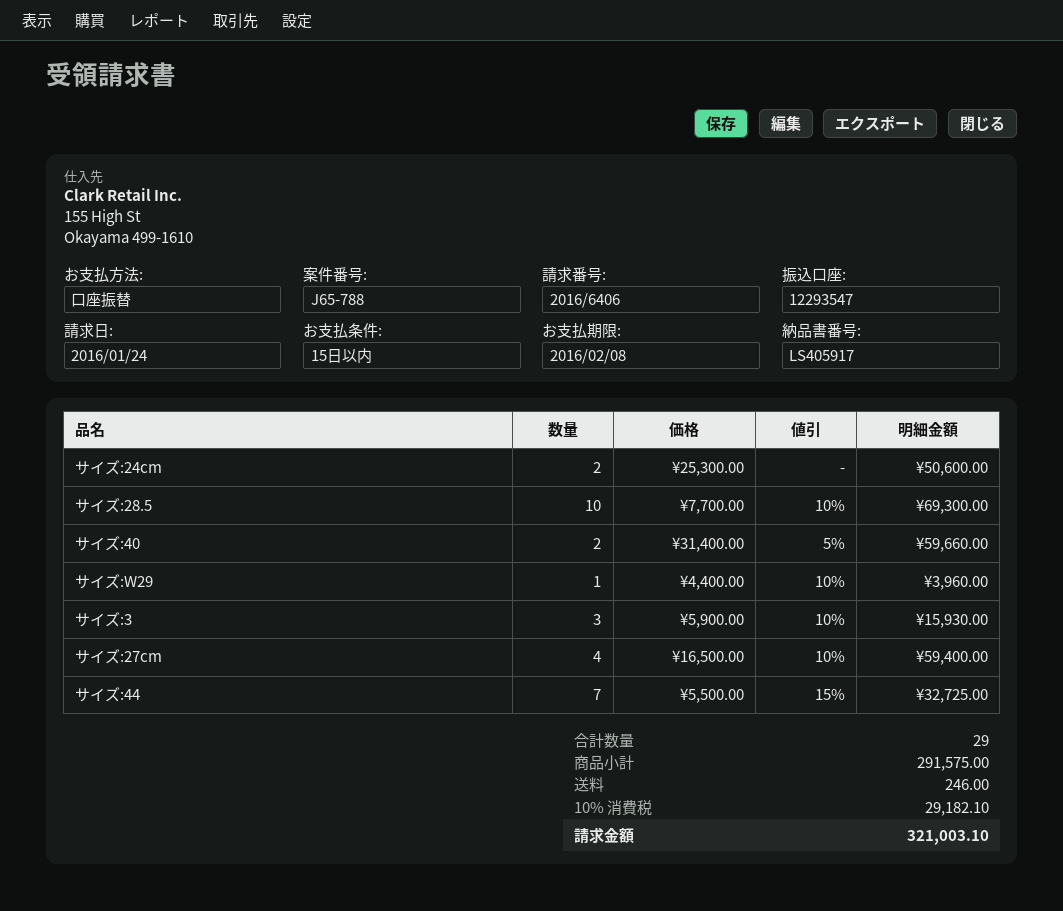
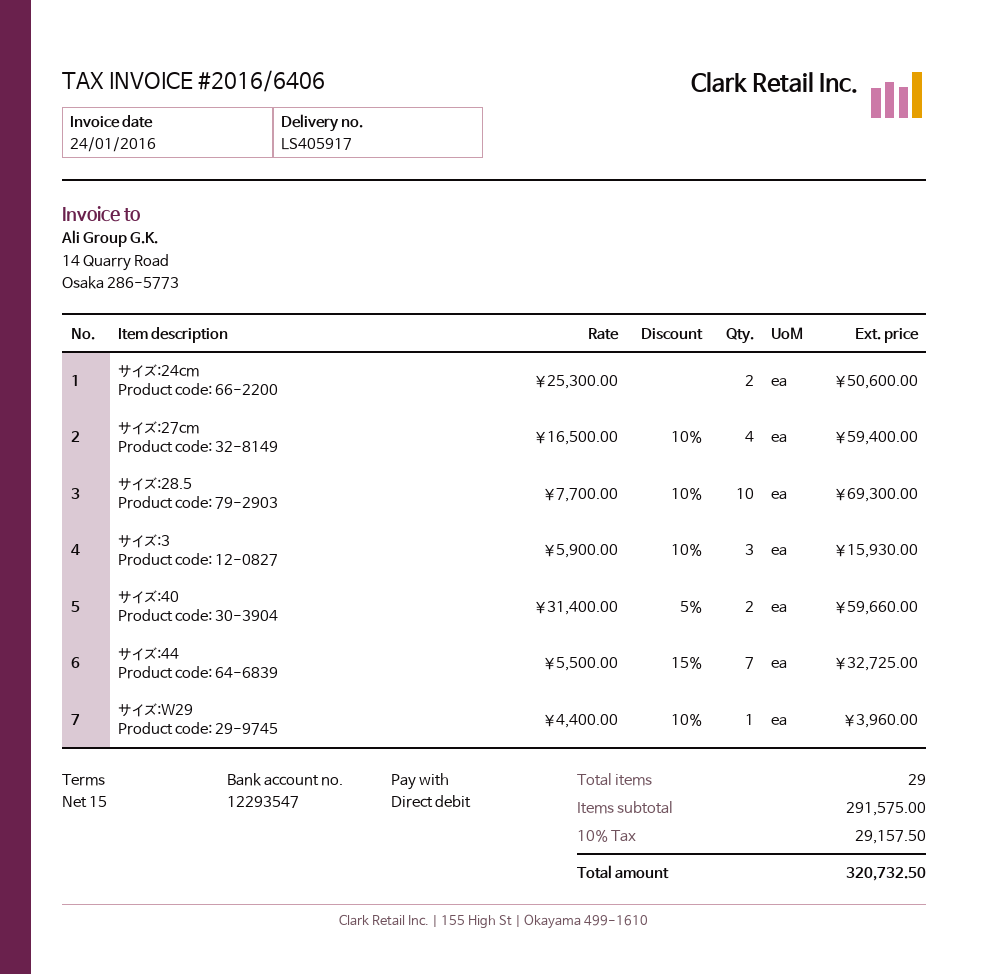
shipping: 246.00 -> none
tax: 10% = 29182.10 -> 10% = 29157.50
total: 321003.10 -> 320732.50

